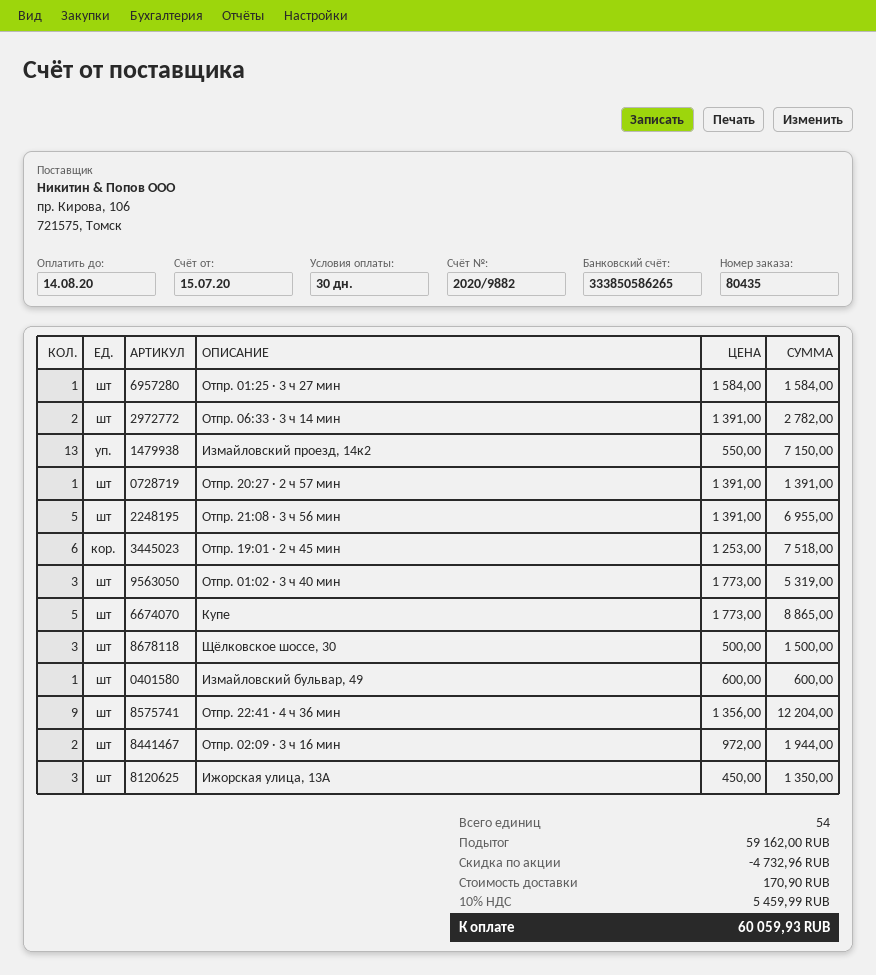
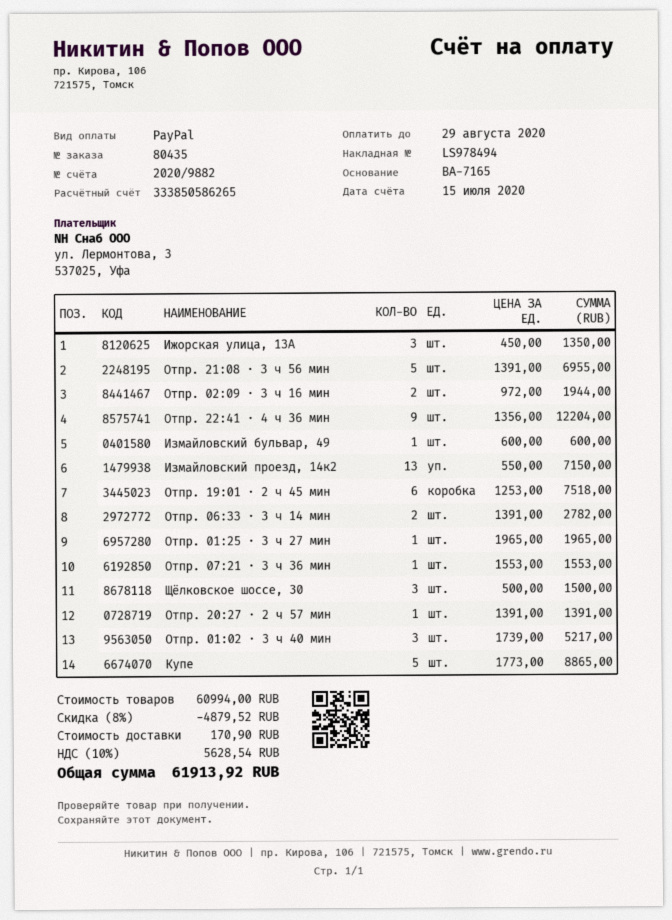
due date: 2020-08-14 -> 2020-08-29
Отпр. 01:25 · 3 ч 27 мин: 1 x 1584.00 = 1584.00 -> 1 x 1965.00 = 1965.00
Отпр. 01:02 · 3 ч 40 мин: 3 x 1773.00 = 5319.00 -> 3 x 1739.00 = 5217.00
Отпр. 07:21 · 3 ч 36 мин: none -> 1 x 1553.00 = 1553.00
subtotal: 59162.00 -> 60994.00
discount: 4732.96 -> 4879.52
tax: 10% = 5459.99 -> 10% = 5628.54
total: 60059.93 -> 61913.92

